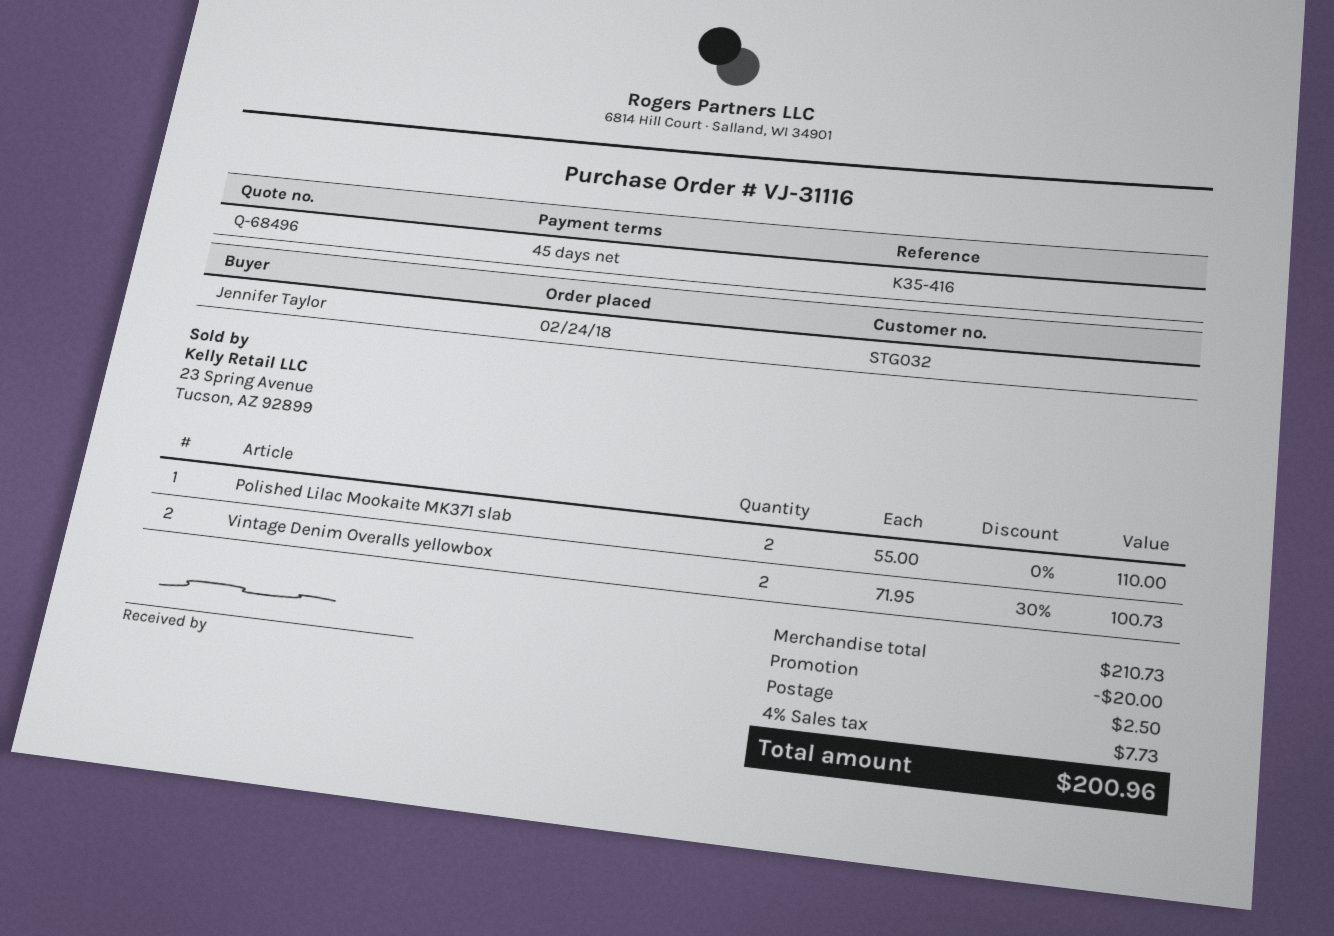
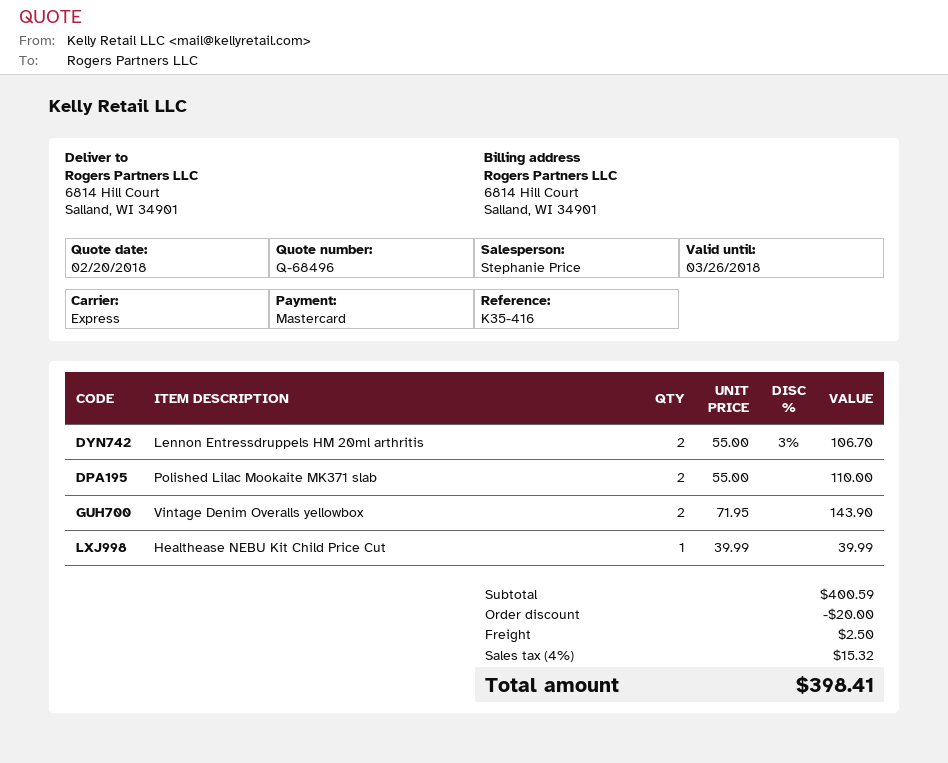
Vintage Denim Overalls yellowbox: 2 x 71.95 - 30% = 100.73 -> 2 x 71.95 = 143.90
Lennon Entressdruppels HM 20ml arthritis: none -> 2 x 55.00 - 3% = 106.70
Healthease NEBU Kit Child Price Cut: none -> 1 x 39.99 = 39.99
subtotal: 210.73 -> 400.59
tax: 4% = 7.73 -> 4% = 15.32
total: 200.96 -> 398.41

